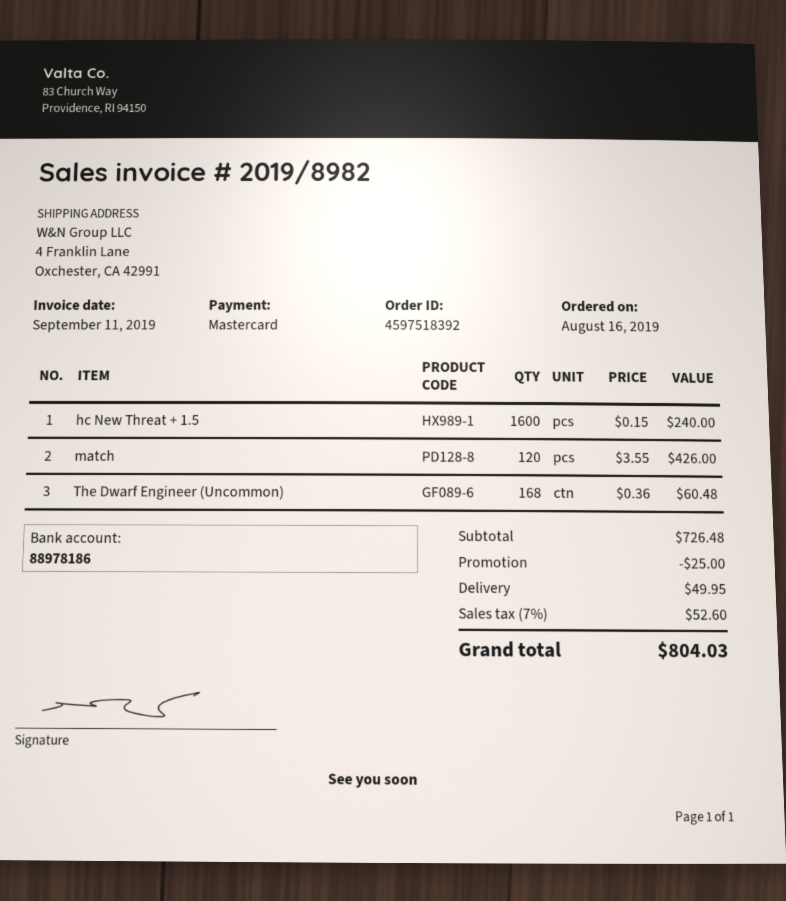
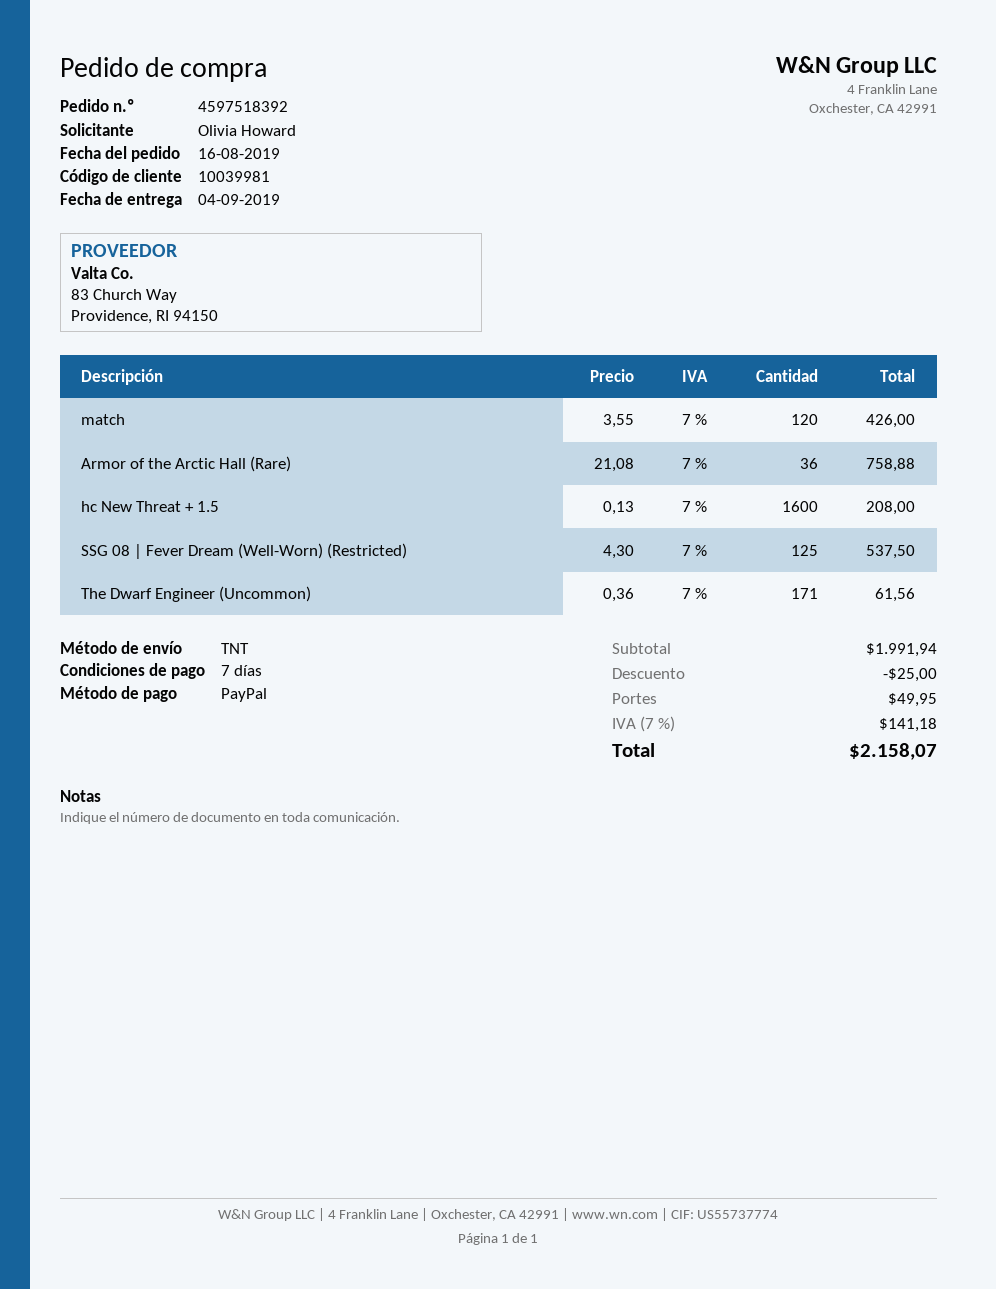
payment method: Mastercard -> PayPal
hc New Threat + 1.5: 1600 x 0.15 = 240.00 -> 1600 x 0.13 = 208.00
The Dwarf Engineer (Uncommon): 168 x 0.36 = 60.48 -> 171 x 0.36 = 61.56
Armor of the Arctic Hall (Rare): none -> 36 x 21.08 = 758.88
SSG 08 | Fever Dream (Well-Worn) (Restricted): none -> 125 x 4.30 = 537.50
subtotal: 726.48 -> 1991.94
tax: 7% = 52.60 -> 7% = 141.18
total: 804.03 -> 2158.07

